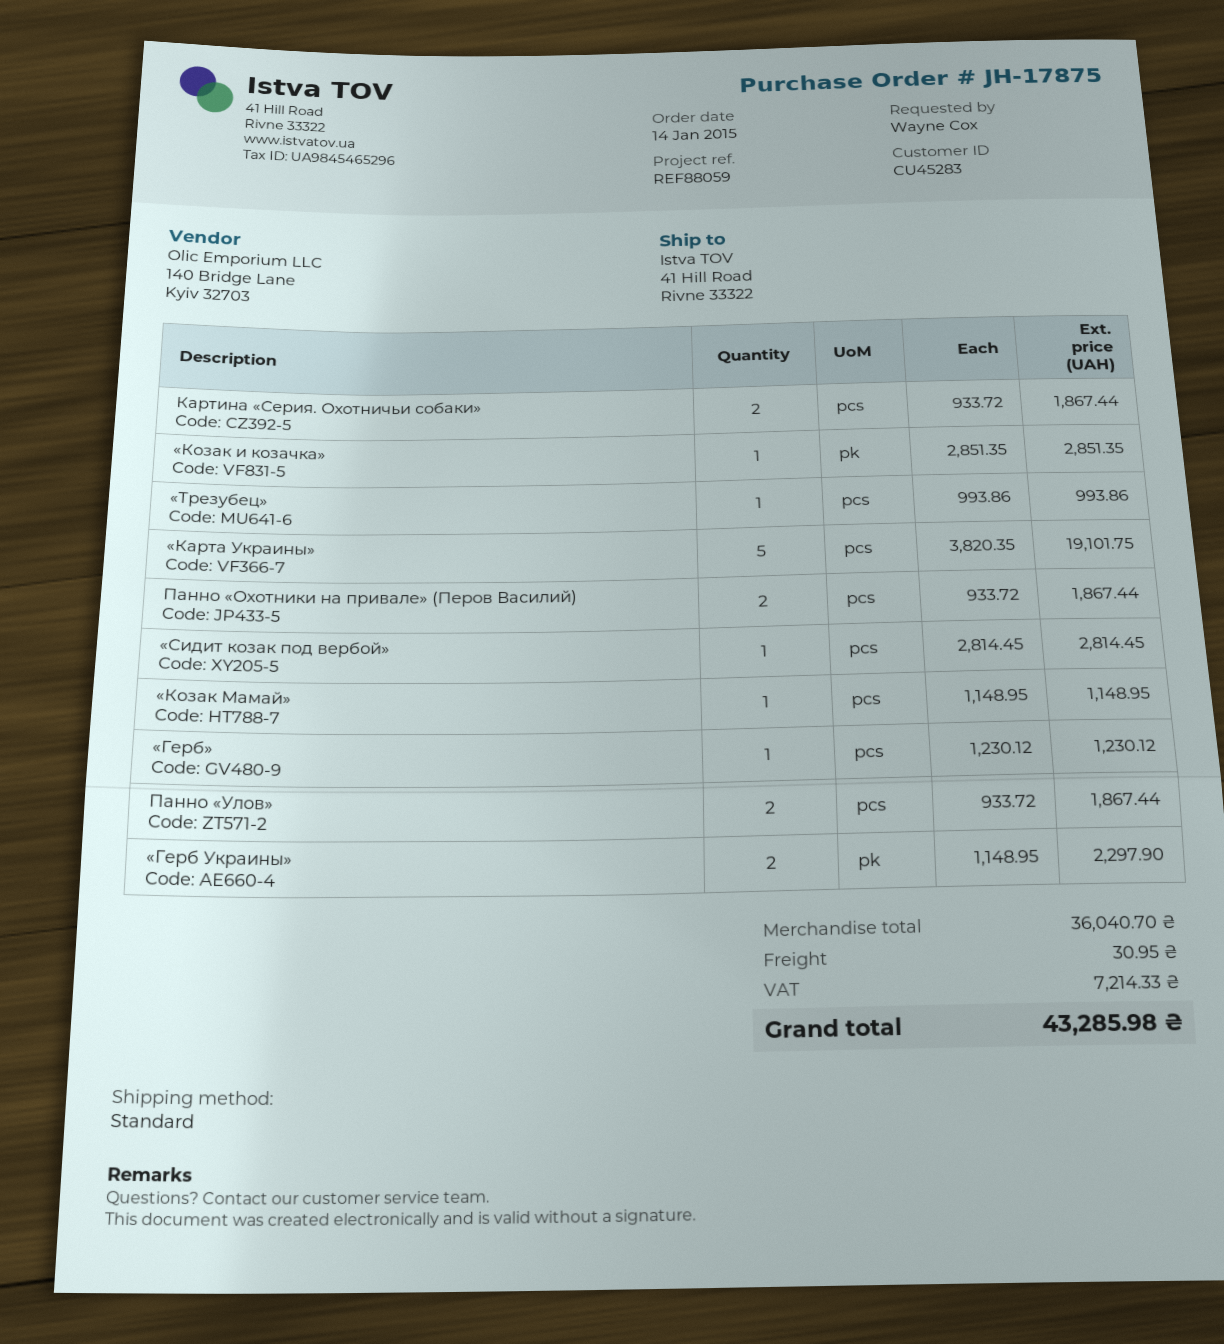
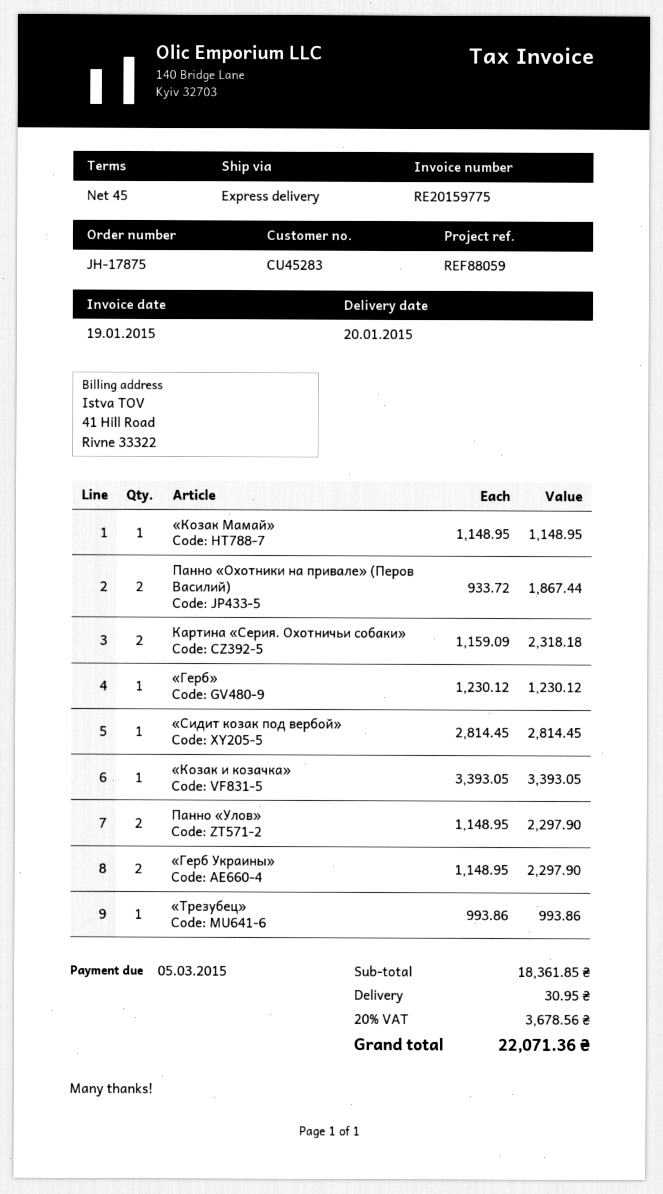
shipping method: standard -> express
Картина «Серия. Охотничьи собаки»: 2 x 933.72 = 1867.44 -> 2 x 1159.09 = 2318.18
«Козак и козачка»: 1 x 2851.35 = 2851.35 -> 1 x 3393.05 = 3393.05
«Карта Украины»: 5 x 3820.35 = 19101.75 -> none
Панно «Улов»: 2 x 933.72 = 1867.44 -> 2 x 1148.95 = 2297.90
subtotal: 36040.70 -> 18361.85
tax: 7214.33 -> 3678.56
total: 43285.98 -> 22071.36

